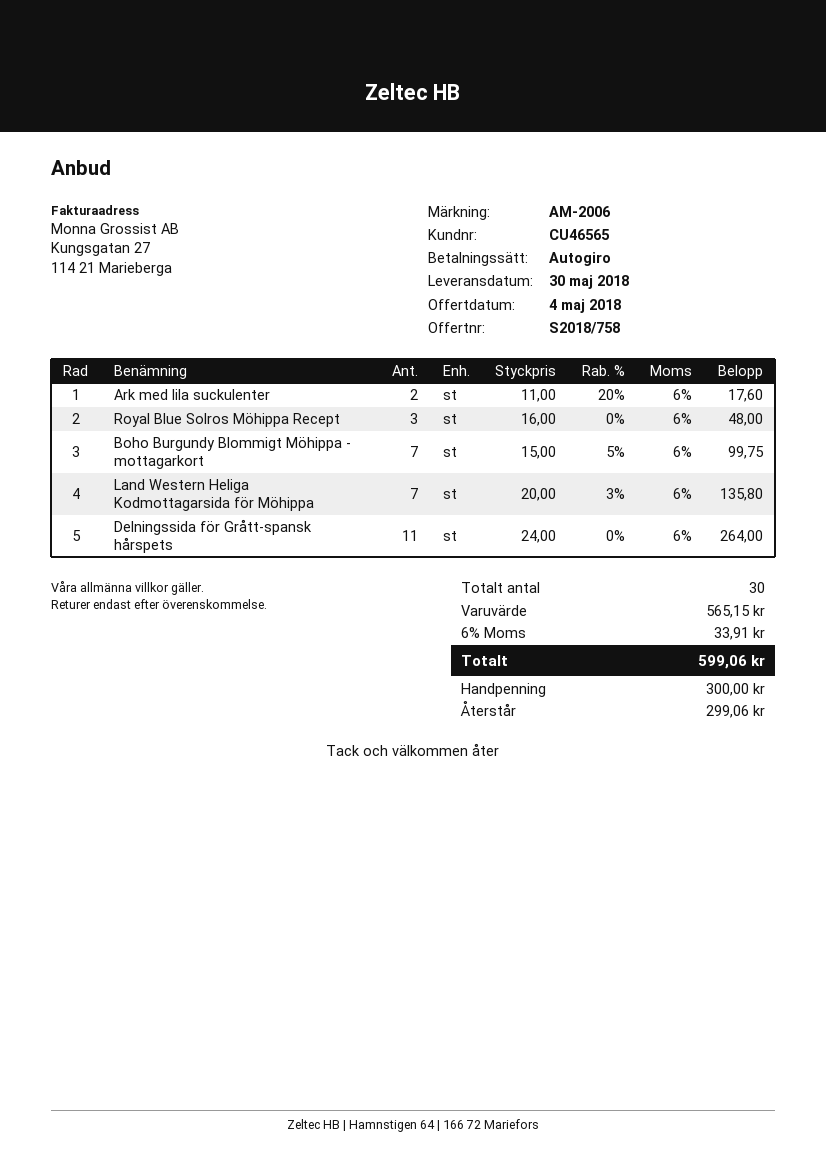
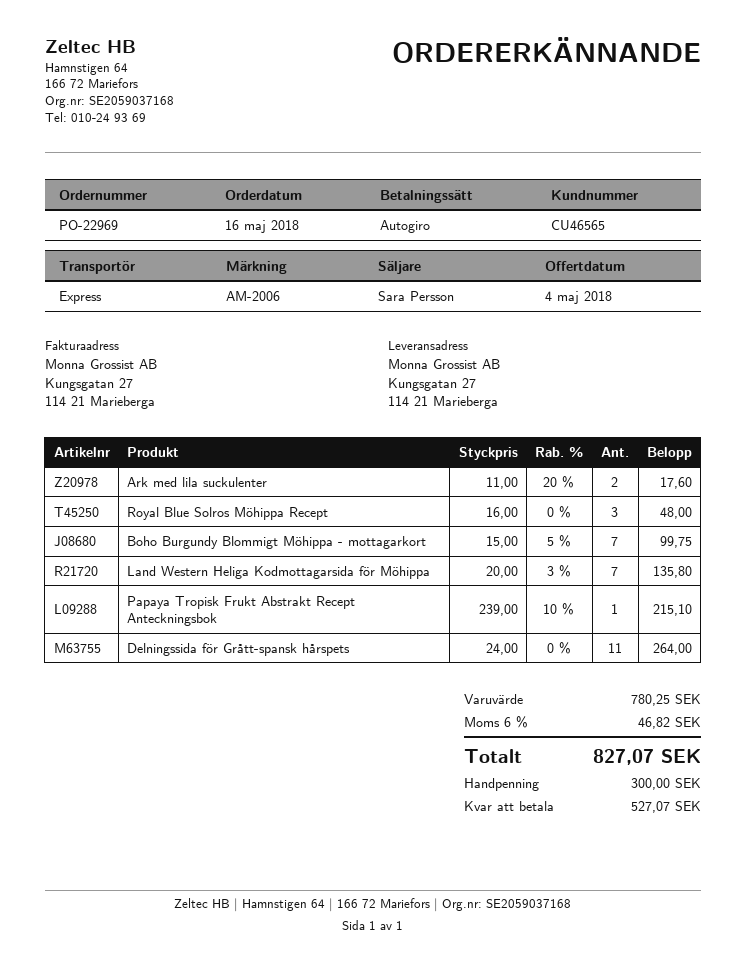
Papaya Tropisk Frukt Abstrakt Recept Anteckningsbok: none -> 1 x 239.00 - 10% = 215.10
subtotal: 565.15 -> 780.25
tax: 6% = 33.91 -> 6% = 46.82
total: 599.06 -> 827.07
balance: 299.06 -> 527.07

